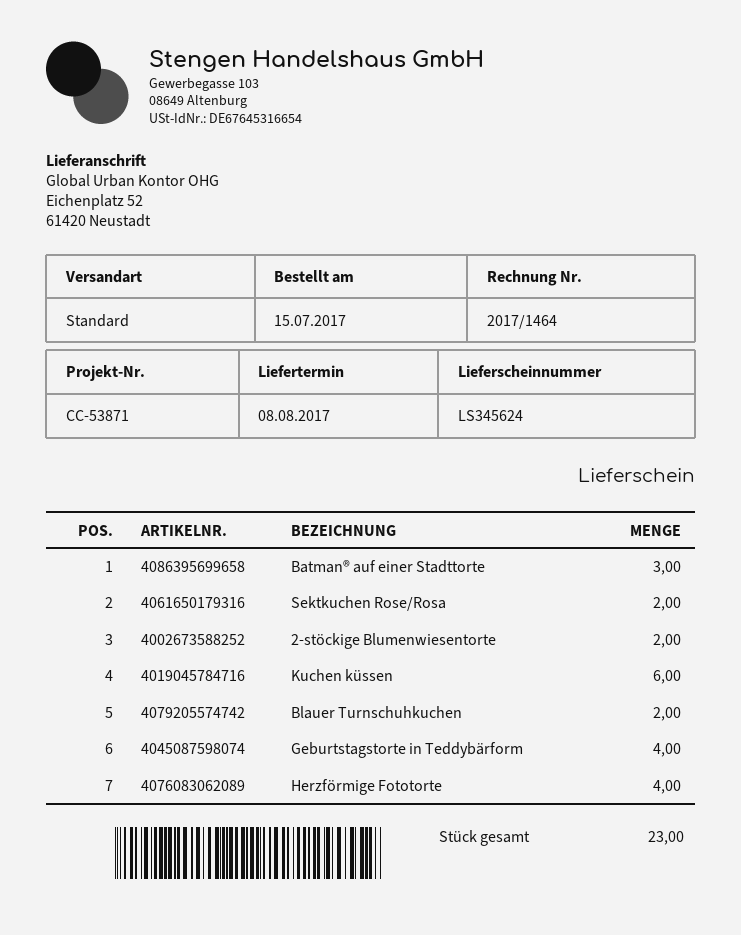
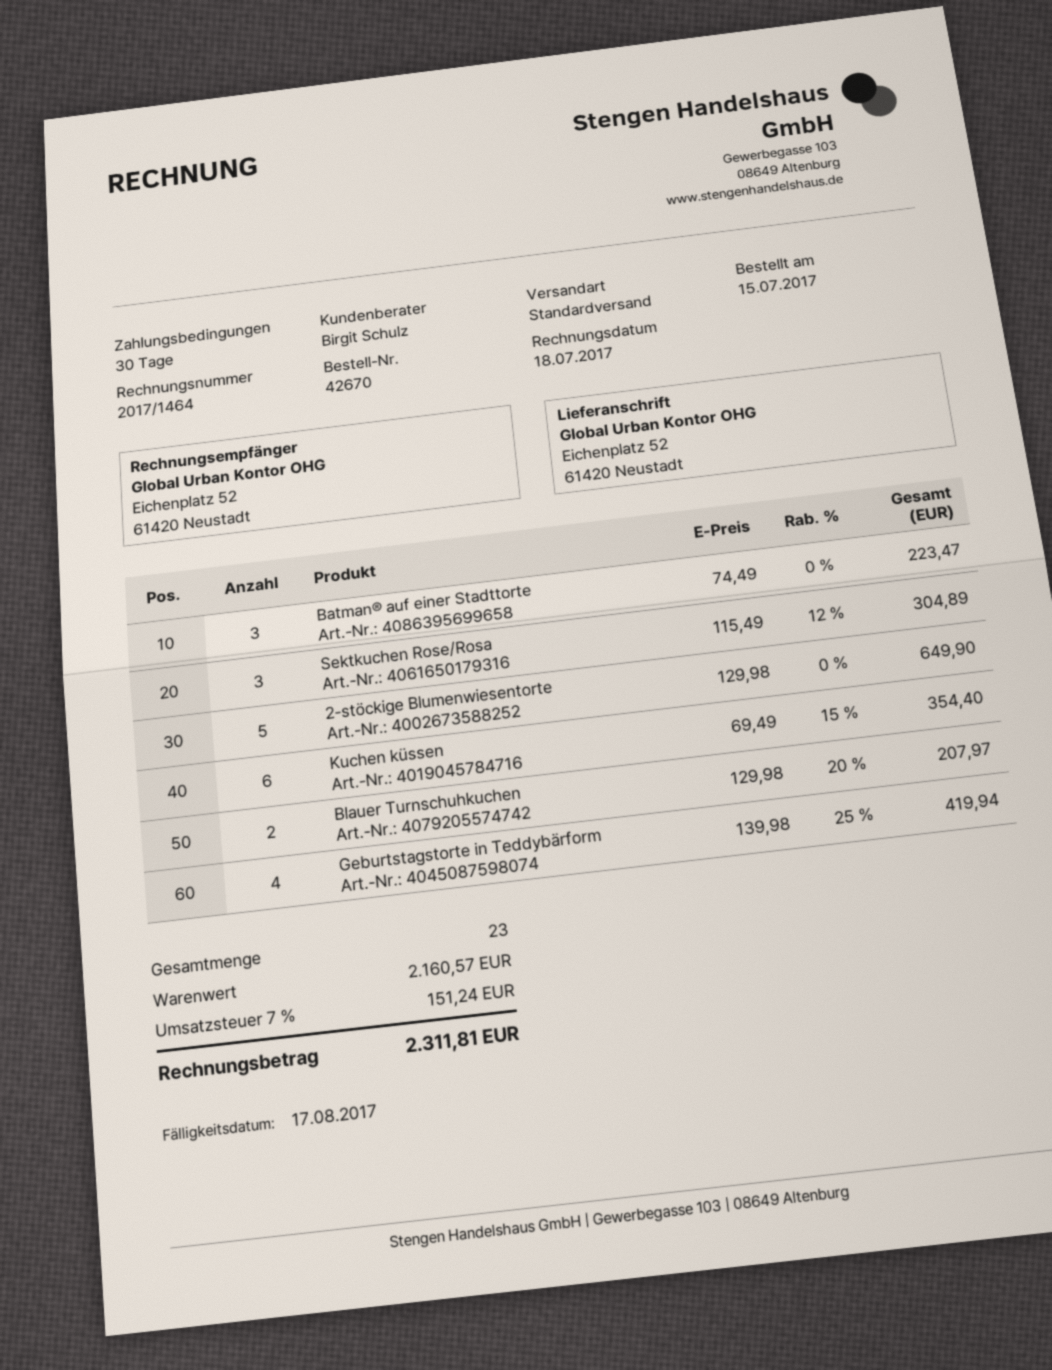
Sektkuchen Rose/Rosa: 2 -> 3
2-stöckige Blumenwiesentorte: 2 -> 5
Herzförmige Fototorte: 4 -> none

